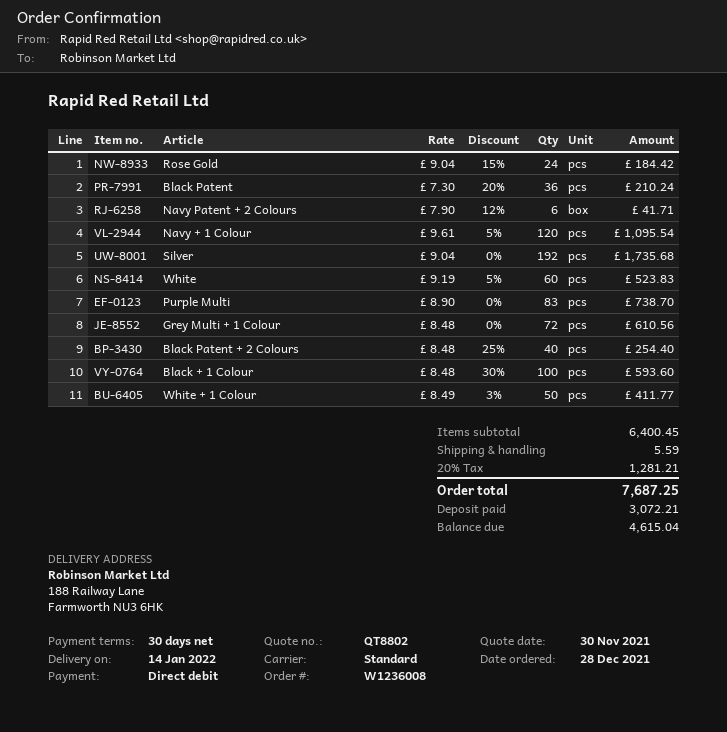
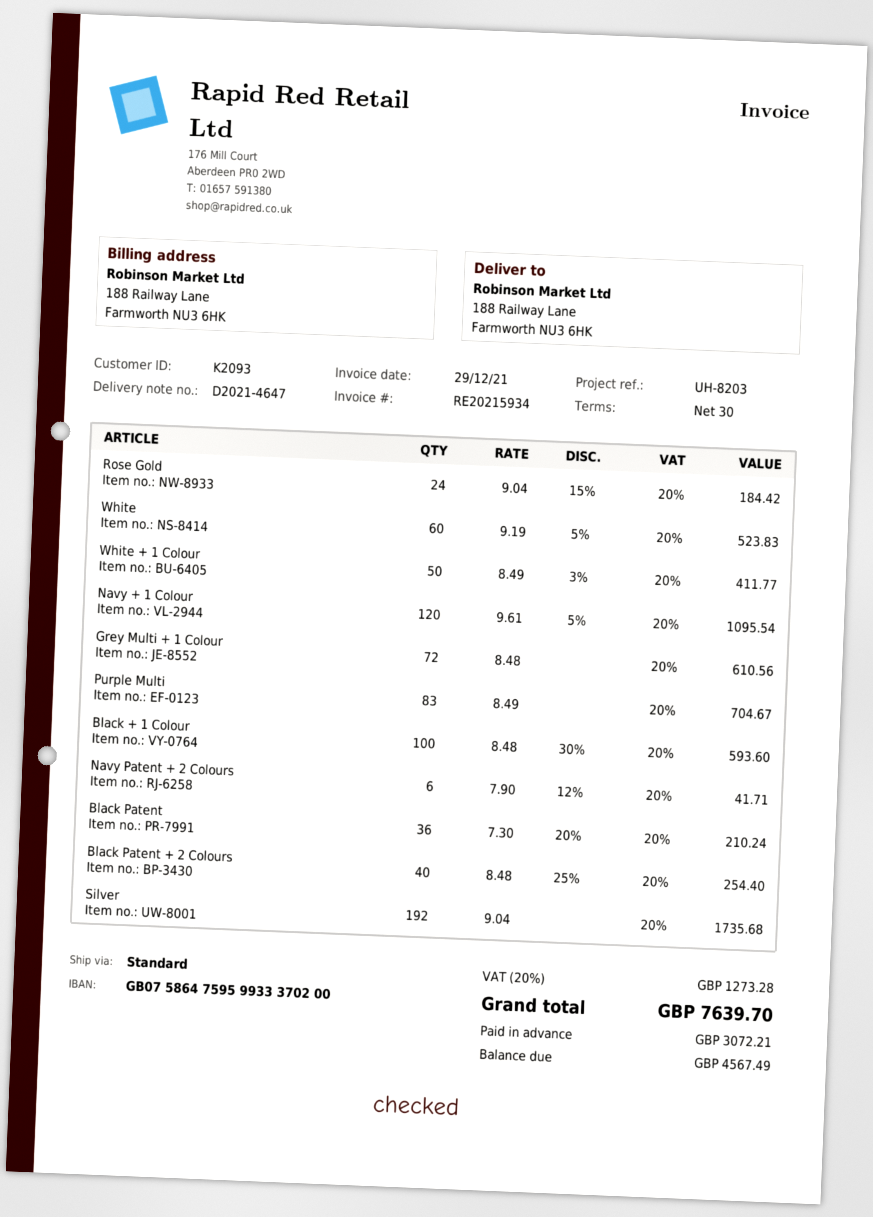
Purple Multi: 83 x 8.90 = 738.70 -> 83 x 8.49 = 704.67
shipping: 5.59 -> none
tax: 20% = 1281.21 -> 20% = 1273.28
total: 7687.25 -> 7639.70
balance: 4615.04 -> 4567.49

